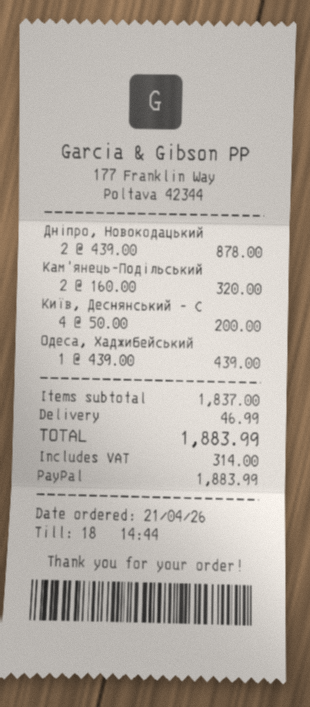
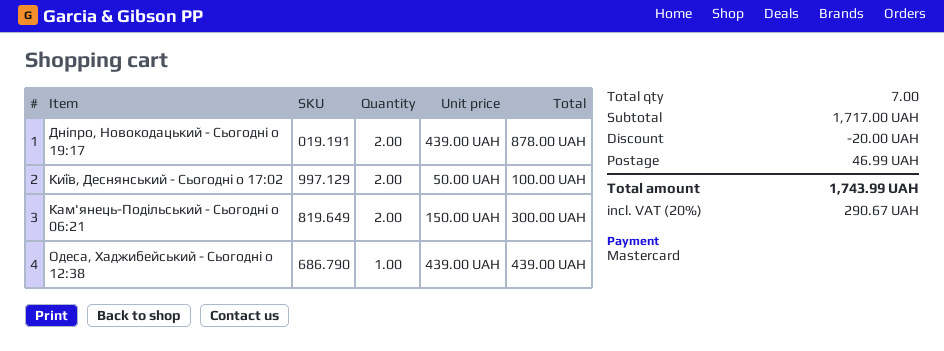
payment method: PayPal -> Mastercard
Кам'янець-Подільський: 2 x 160.00 = 320.00 -> 2 x 150.00 = 300.00
Київ, Деснянський - С: 4 x 50.00 = 200.00 -> 2 x 50.00 = 100.00
subtotal: 1837.00 -> 1717.00
discount: none -> 20.00
tax: 314.00 -> 290.67
total: 1883.99 -> 1743.99

